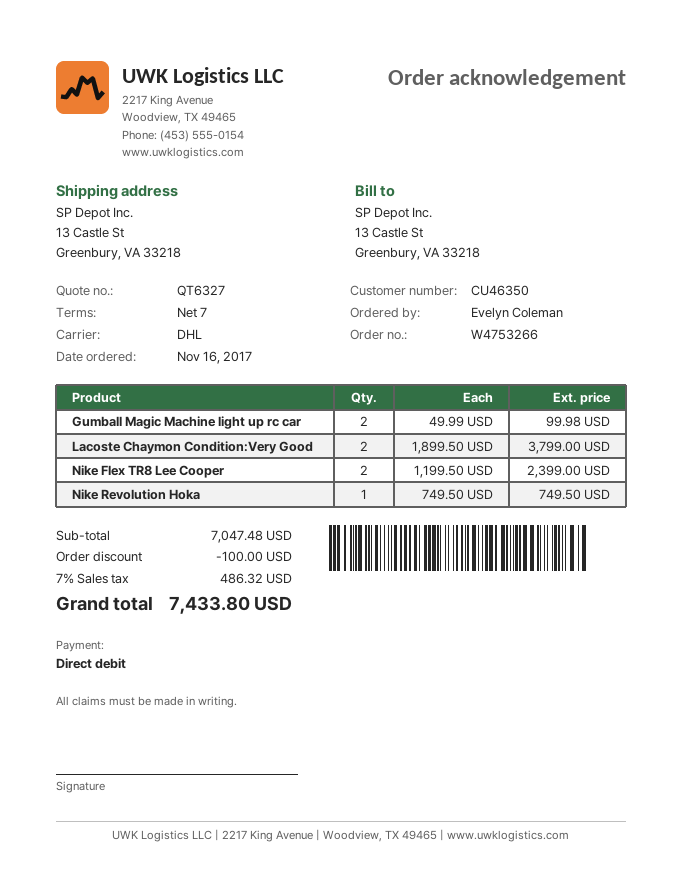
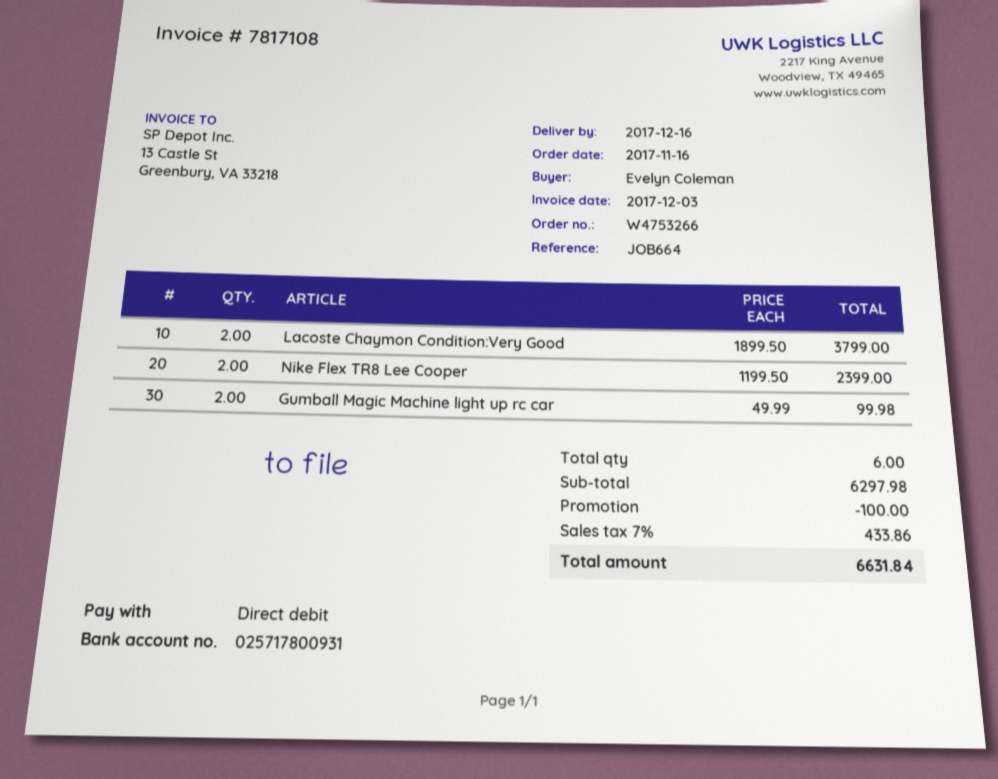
Nike Revolution Hoka: 1 x 749.50 = 749.50 -> none
subtotal: 7047.48 -> 6297.98
tax: 7% = 486.32 -> 7% = 433.86
total: 7433.80 -> 6631.84

